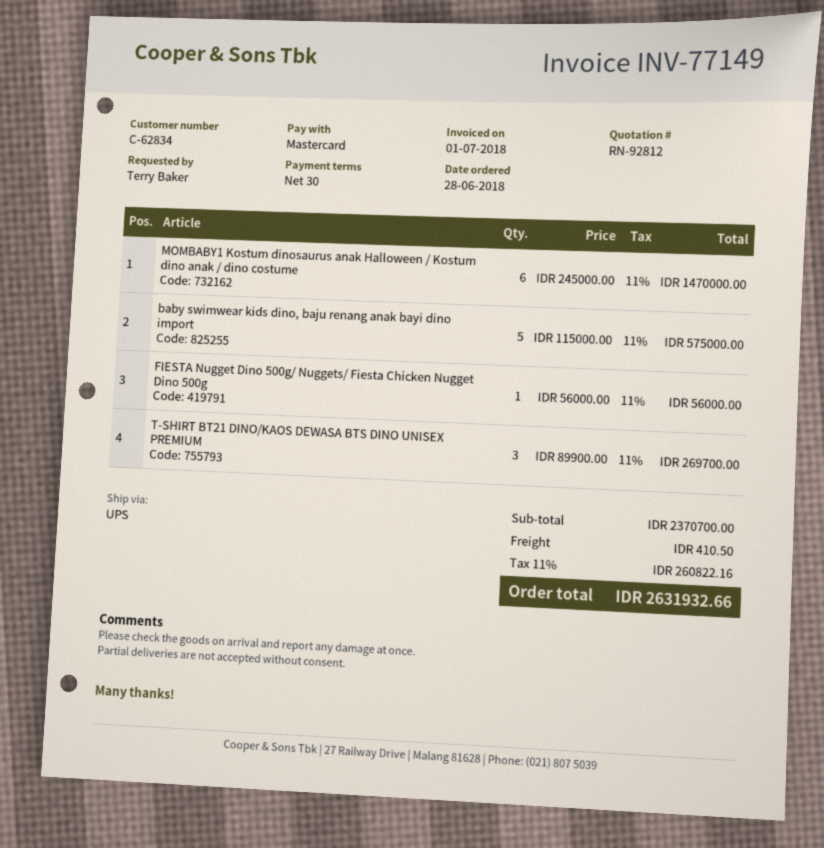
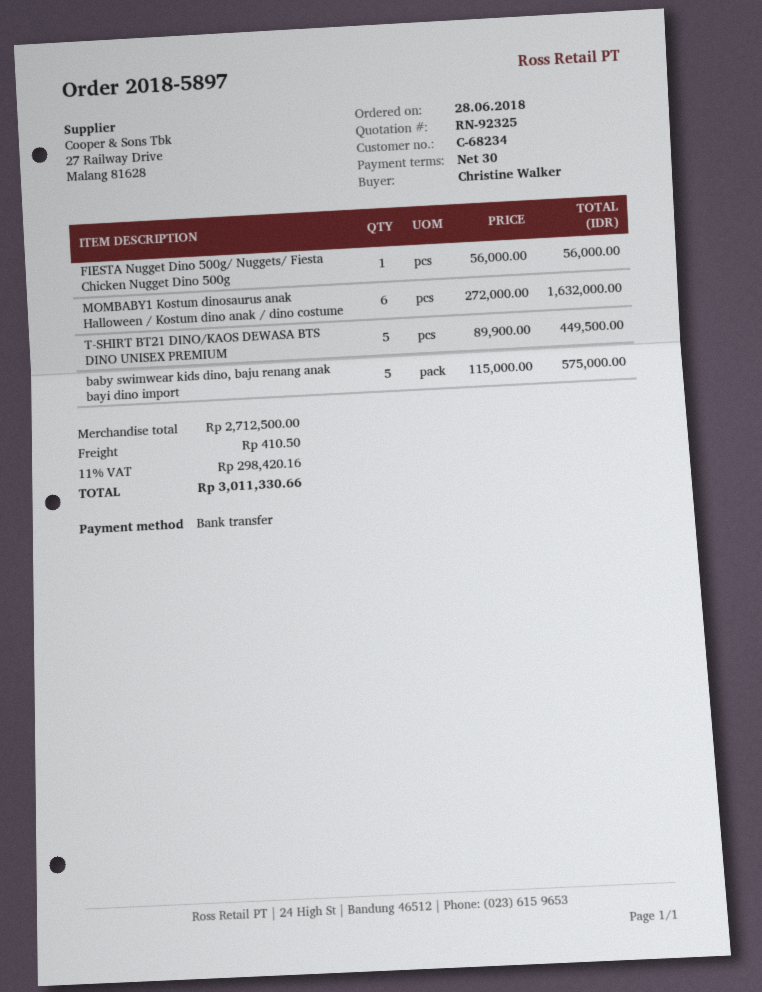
quote number: RN-92812 -> RN-92325
customer number: C-62834 -> C-68234
ordered by: Terry Baker -> Christine Walker
payment method: Mastercard -> bank transfer
MOMBABY1 Kostum dinosaurus anak Halloween / Kostum dino anak / dino costume: 6 x 245000.00 = 1470000.00 -> 6 x 272000.00 = 1632000.00
T-SHIRT BT21 DINO/KAOS DEWASA BTS DINO UNISEX PREMIUM: 3 x 89900.00 = 269700.00 -> 5 x 89900.00 = 449500.00
subtotal: 2370700.00 -> 2712500.00
tax: 11% = 260822.16 -> 11% = 298420.16
total: 2631932.66 -> 3011330.66

